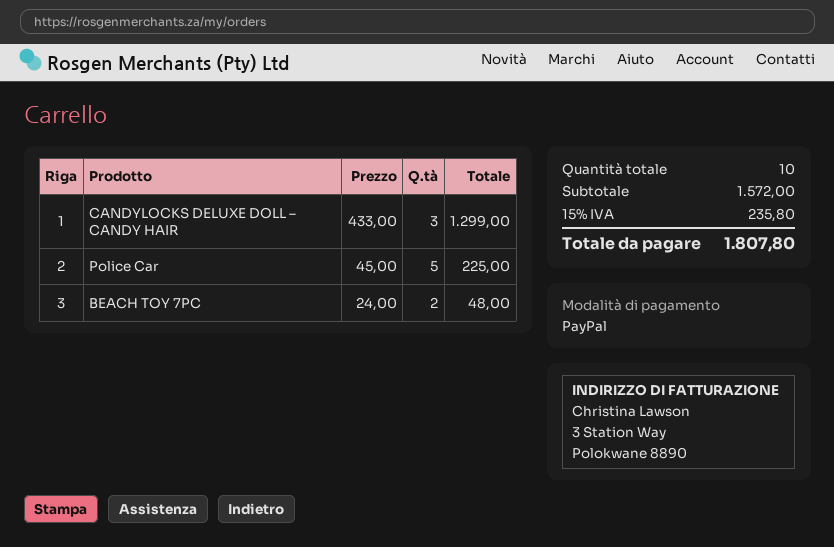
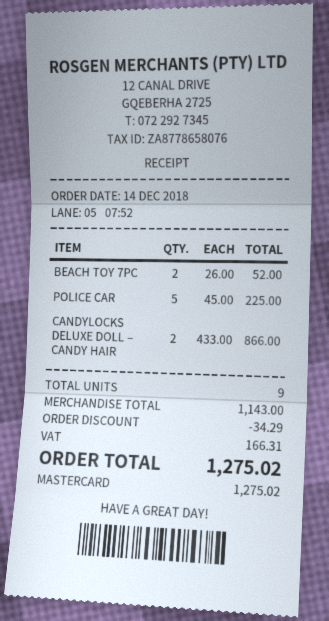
payment method: PayPal -> Mastercard
CANDYLOCKS DELUXE DOLL – CANDY HAIR: 3 x 433.00 = 1299.00 -> 2 x 433.00 = 866.00
BEACH TOY 7PC: 2 x 24.00 = 48.00 -> 2 x 26.00 = 52.00
total quantity: 10 -> 9
subtotal: 1572.00 -> 1143.00
discount: none -> 34.29
tax: 235.80 -> 166.31
total: 1807.80 -> 1275.02

